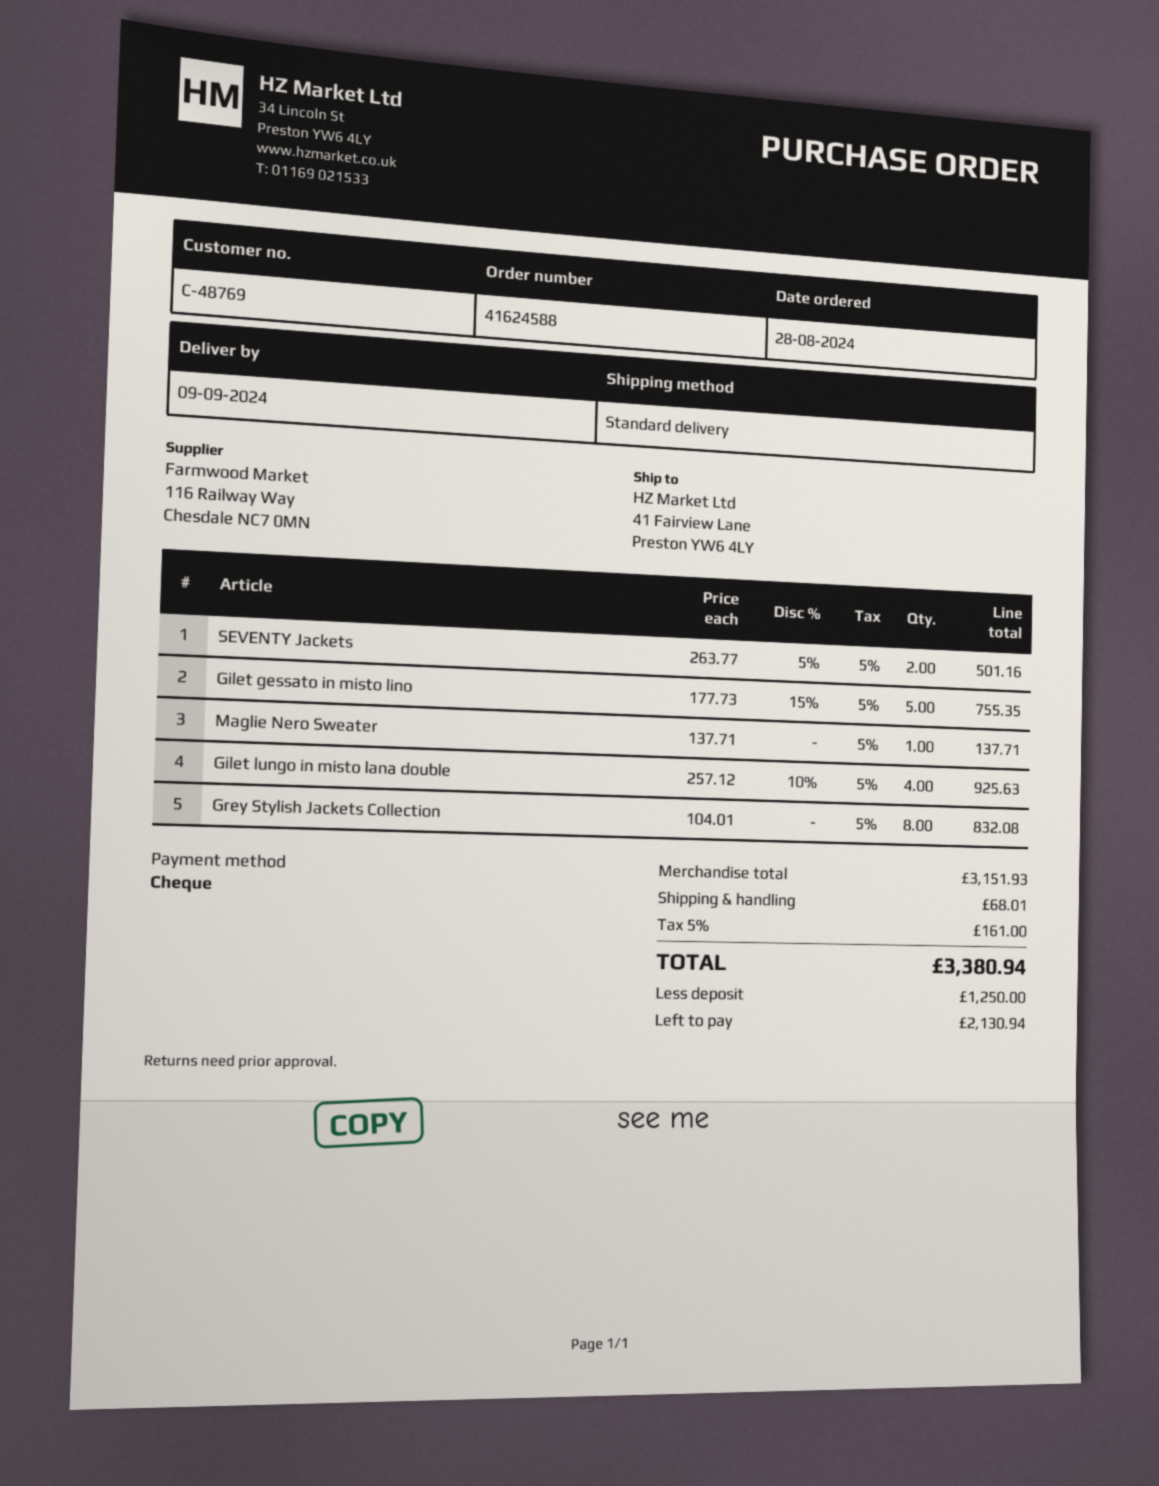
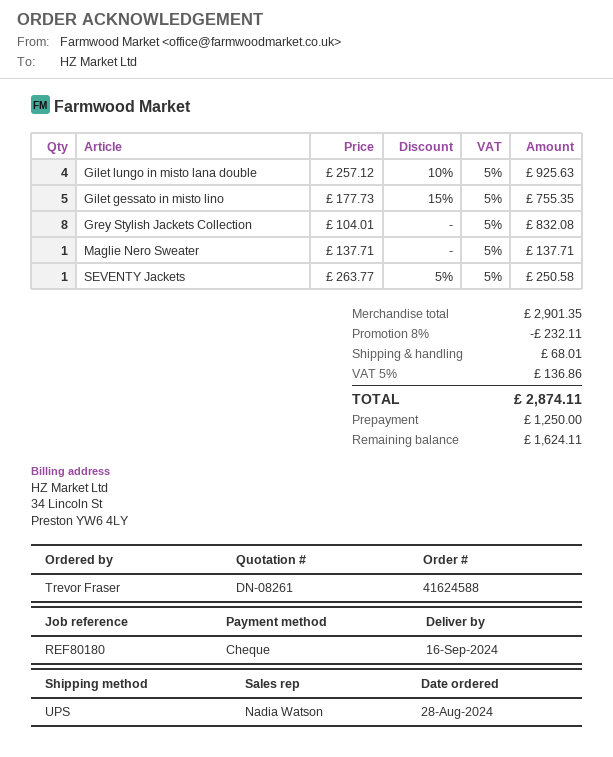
delivery date: 2024-09-09 -> 2024-09-16
shipping method: standard -> UPS
SEVENTY Jackets: 2 x 263.77 - 5% = 501.16 -> 1 x 263.77 - 5% = 250.58
subtotal: 3151.93 -> 2901.35
discount: none -> 8% = 232.11
tax: 5% = 161.00 -> 5% = 136.86
total: 3380.94 -> 2874.11
balance: 2130.94 -> 1624.11

